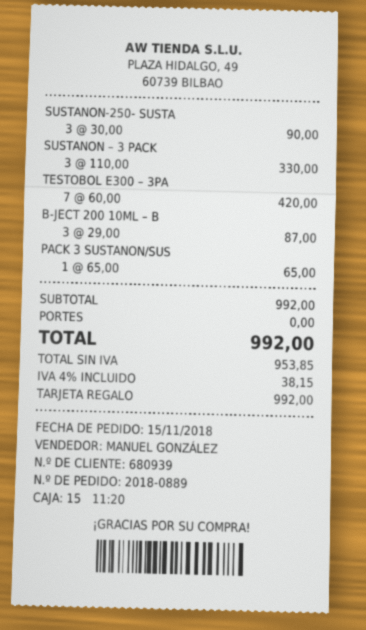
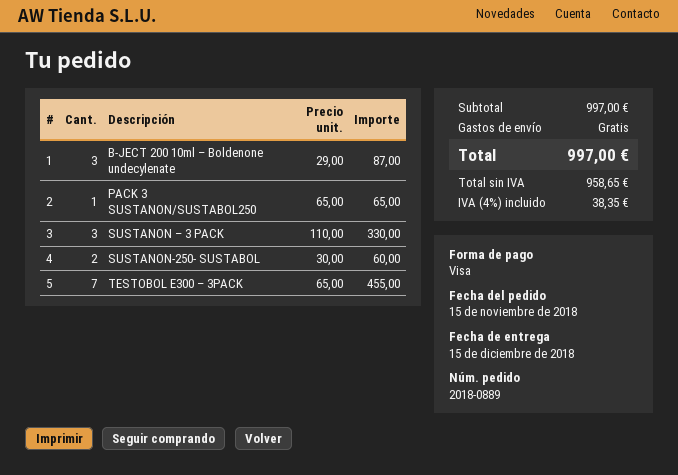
payment method: gift card -> Visa
SUSTANON-250- SUSTA: 3 x 30.00 = 90.00 -> 2 x 30.00 = 60.00
TESTOBOL E300 – 3PA: 7 x 60.00 = 420.00 -> 7 x 65.00 = 455.00
subtotal: 992.00 -> 997.00
net: 953.85 -> 958.65
tax: 4% = 38.15 -> 4% = 38.35
total: 992.00 -> 997.00

